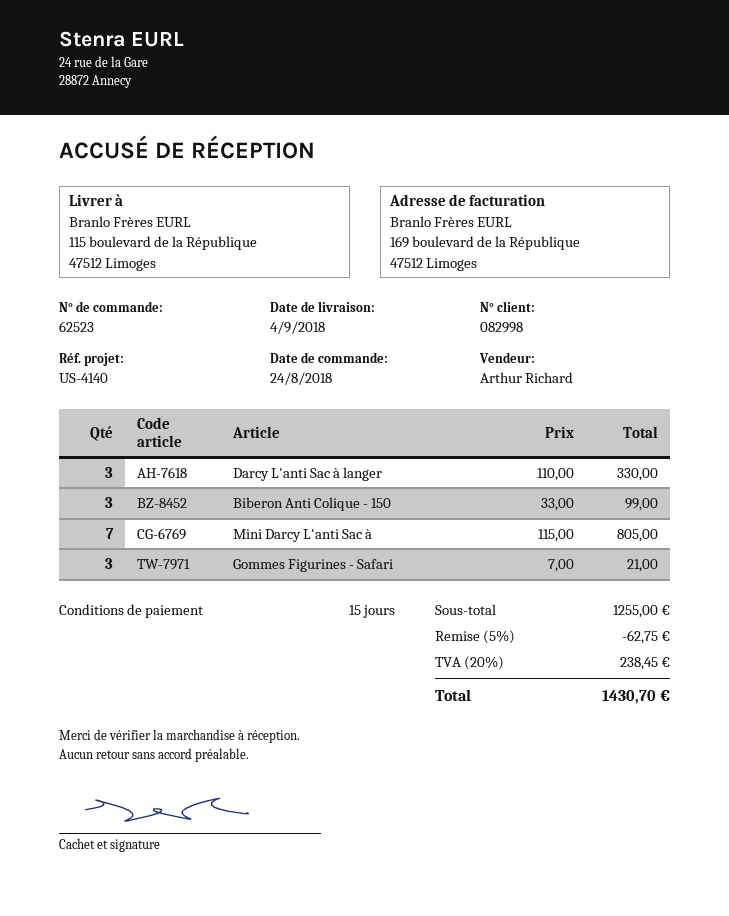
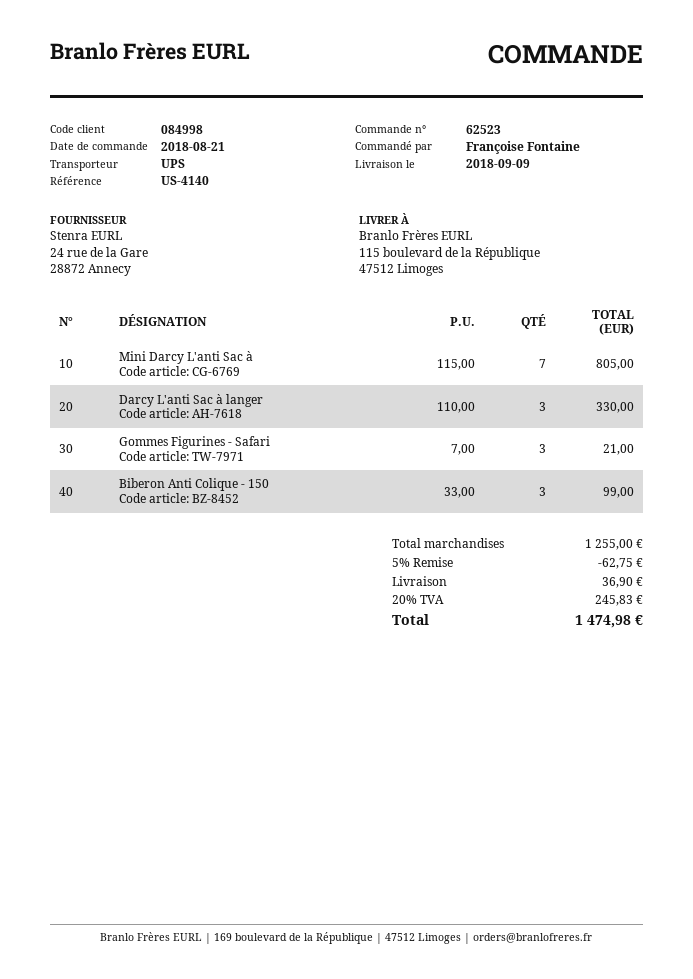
order date: 2018-08-24 -> 2018-08-21
delivery date: 2018-09-04 -> 2018-09-09
customer number: 082998 -> 084998
shipping: none -> 36.90
tax: 20% = 238.45 -> 20% = 245.83
total: 1430.70 -> 1474.98

